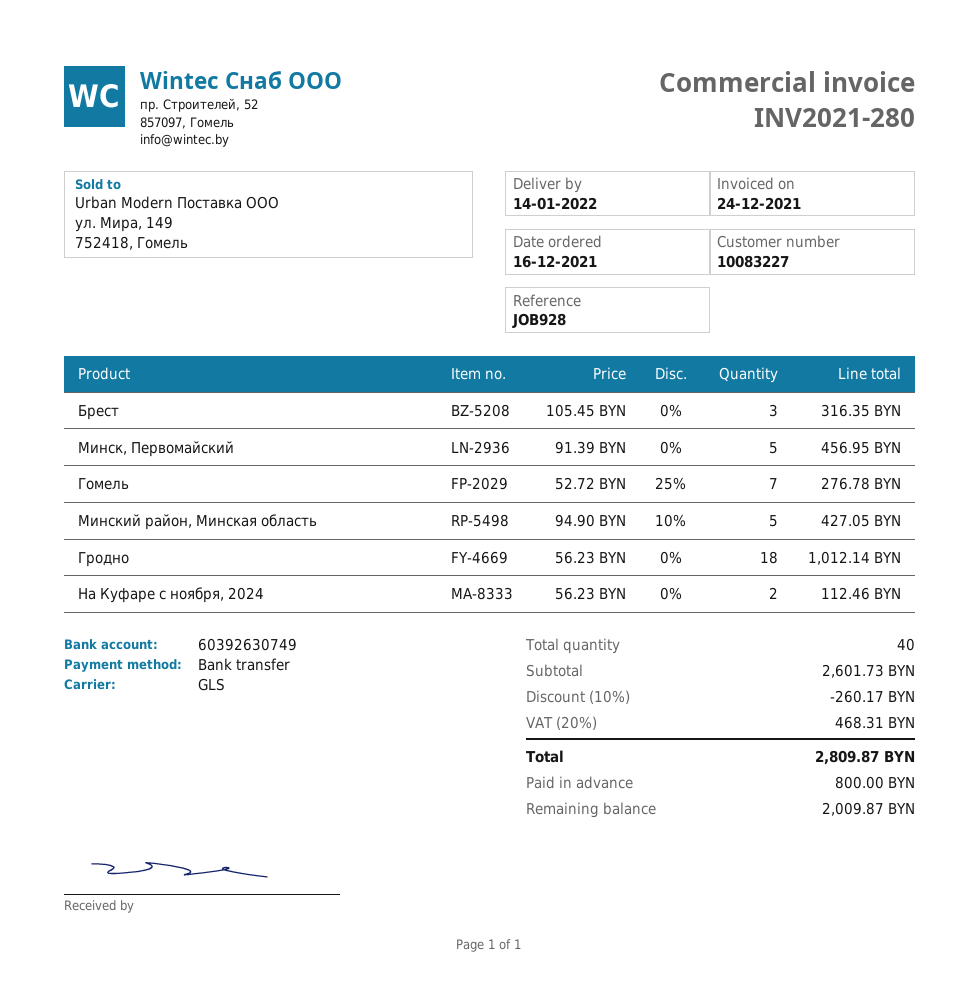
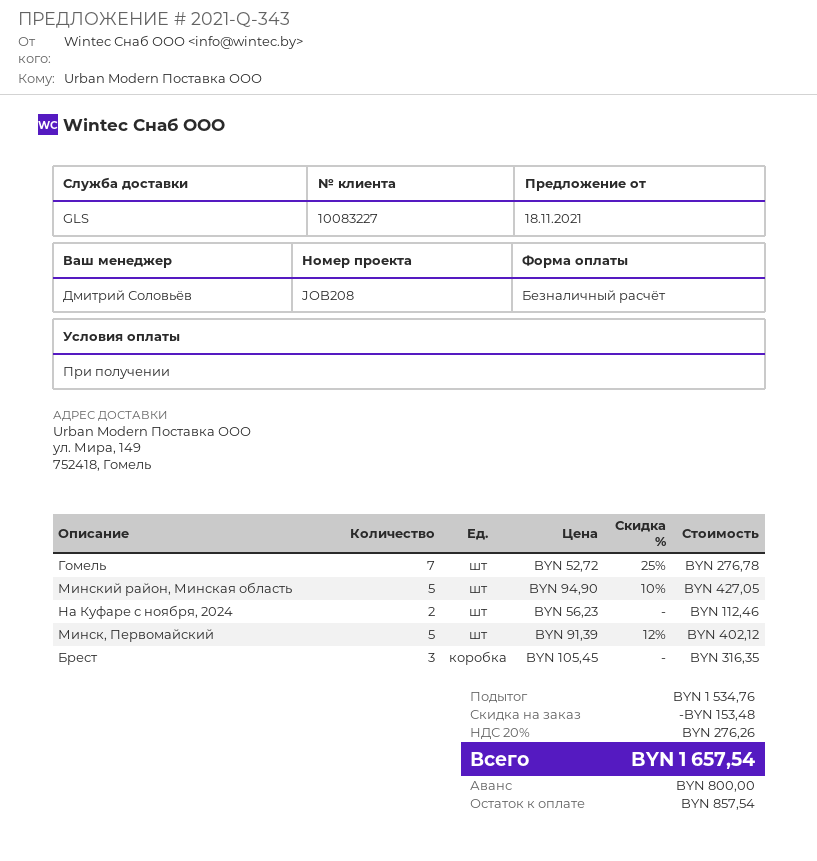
reference: JOB928 -> JOB208
Минск, Первомайский: 5 x 91.39 = 456.95 -> 5 x 91.39 - 12% = 402.12
Гродно: 18 x 56.23 = 1012.14 -> none
subtotal: 2601.73 -> 1534.76
discount: 260.17 -> 153.48
tax: 20% = 468.31 -> 20% = 276.26
total: 2809.87 -> 1657.54
balance: 2009.87 -> 857.54

